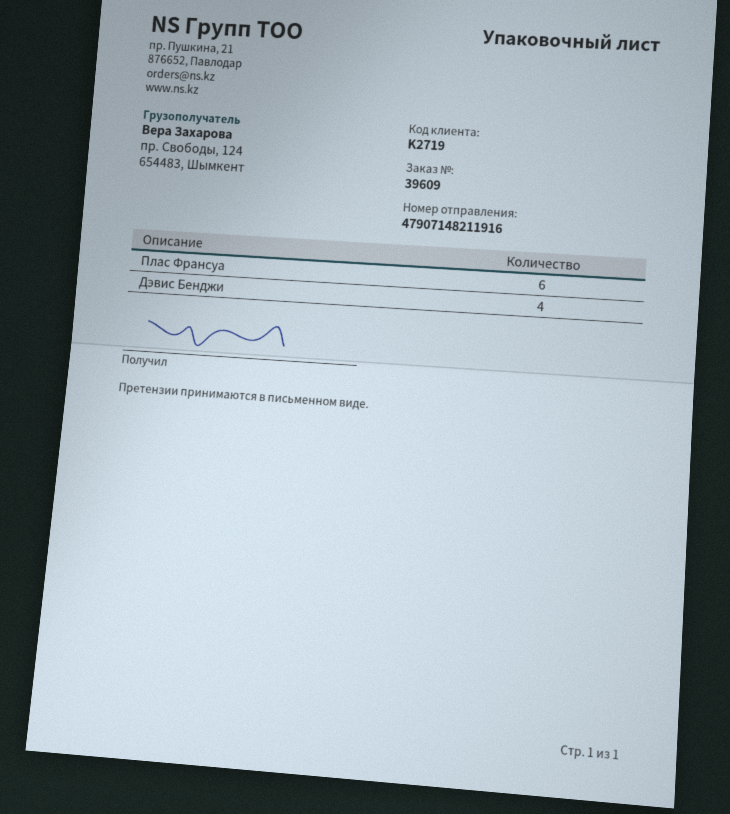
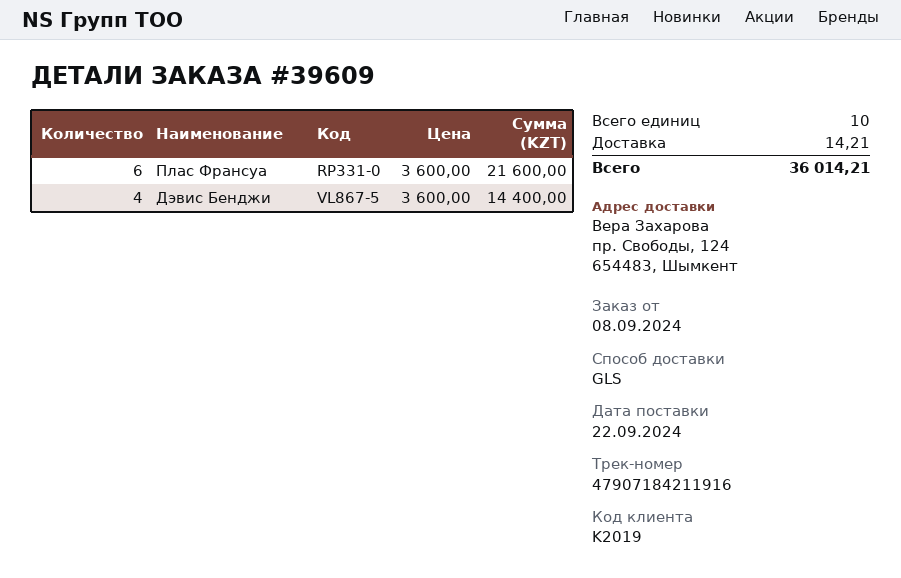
customer number: K2719 -> K2019
tracking number: 47907148211916 -> 47907184211916

